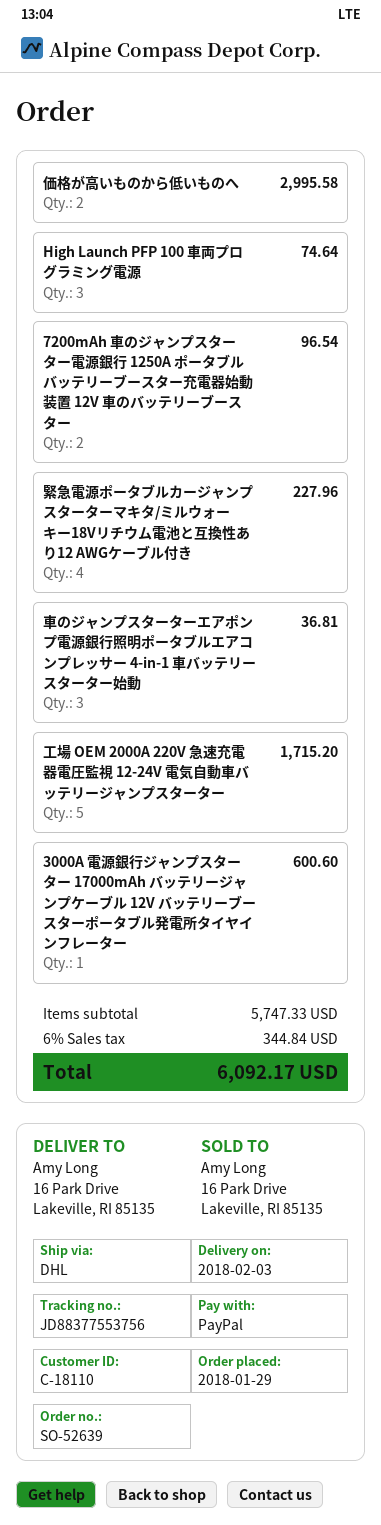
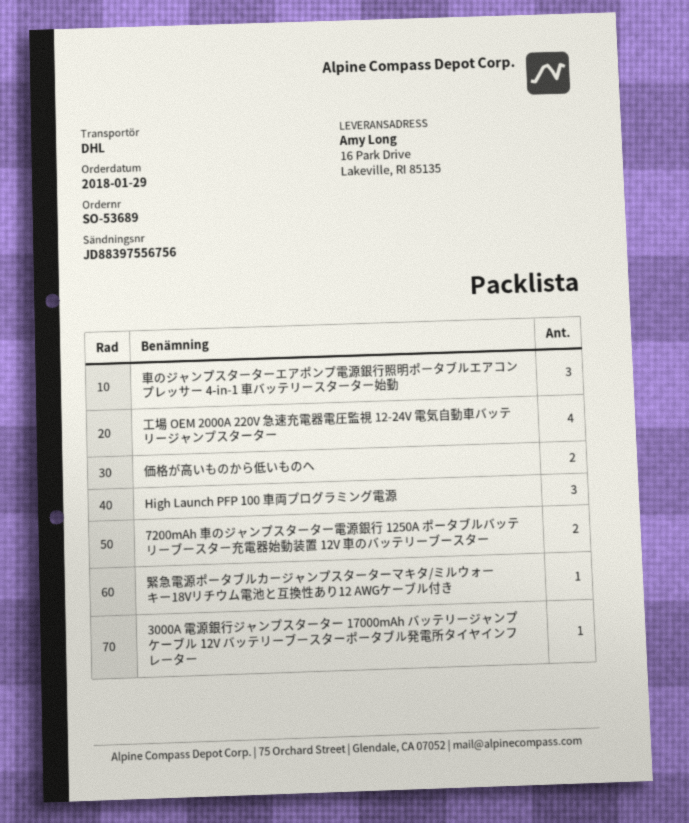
order number: SO-52639 -> SO-53689
tracking number: JD88377553756 -> JD88397556756
緊急電源ポータブルカージャンプスターターマキタ/ミルウォーキー18Vリチウム電池と互換性あり12 AWGケーブル付き: 4 -> 1
工場 OEM 2000A 220V 急速充電器電圧監視 12-24V 電気自動車バッテリージャンプスターター: 5 -> 4

